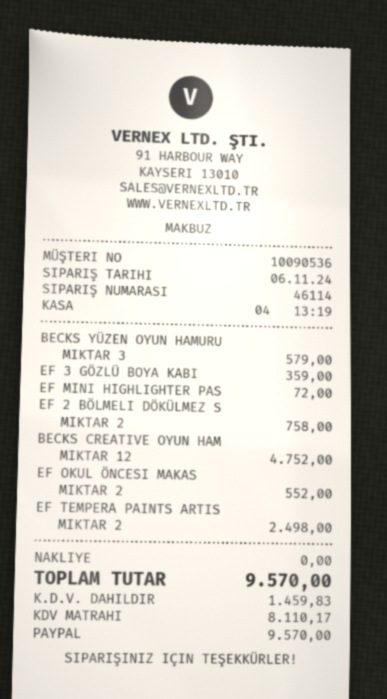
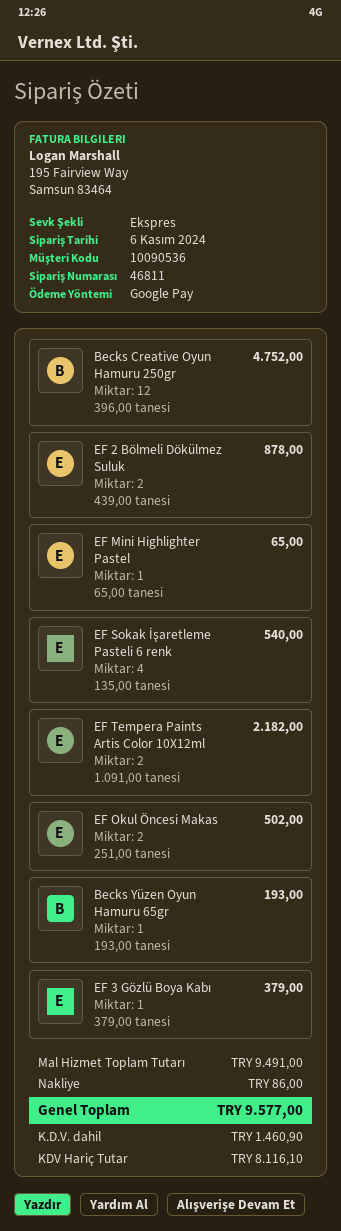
order number: 46114 -> 46811
payment method: PayPal -> Google Pay
BECKS YÜZEN OYUN HAMURU: 3 for 579.00 -> 1 for 193.00
EF 3 GÖZLÜ BOYA KABI: 1 for 359.00 -> 1 for 379.00
EF MINI HIGHLIGHTER PAS: 1 for 72.00 -> 1 for 65.00
EF 2 BÖLMELI DÖKÜLMEZ S: 2 for 758.00 -> 2 for 878.00
EF OKUL ÖNCESI MAKAS: 2 for 552.00 -> 2 for 502.00
EF TEMPERA PAINTS ARTIS: 2 for 2498.00 -> 2 for 2182.00
EF Sokak İşaretleme Pasteli 6 renk: none -> 4 for 540.00
shipping: 0.00 -> 86.00
net: 8110.17 -> 8116.10
tax: 1459.83 -> 1460.90
total: 9570.00 -> 9577.00

